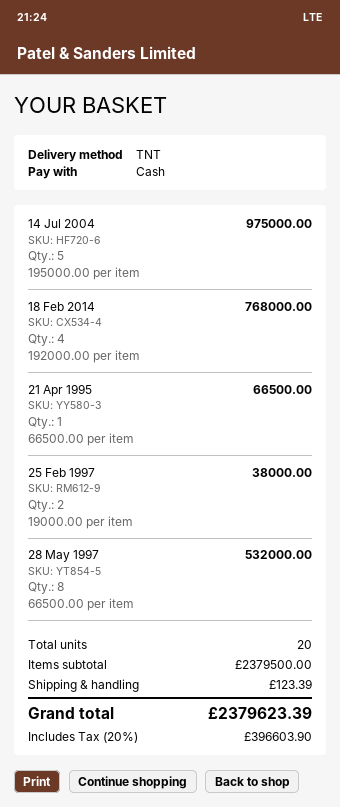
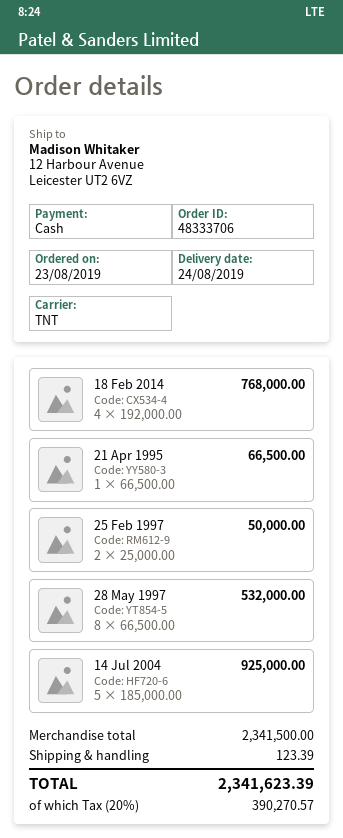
14 Jul 2004: 5 x 195000.00 = 975000.00 -> 5 x 185000.00 = 925000.00
25 Feb 1997: 2 x 19000.00 = 38000.00 -> 2 x 25000.00 = 50000.00
subtotal: 2379500.00 -> 2341500.00
tax: 20% = 396603.90 -> 20% = 390270.57
total: 2379623.39 -> 2341623.39

